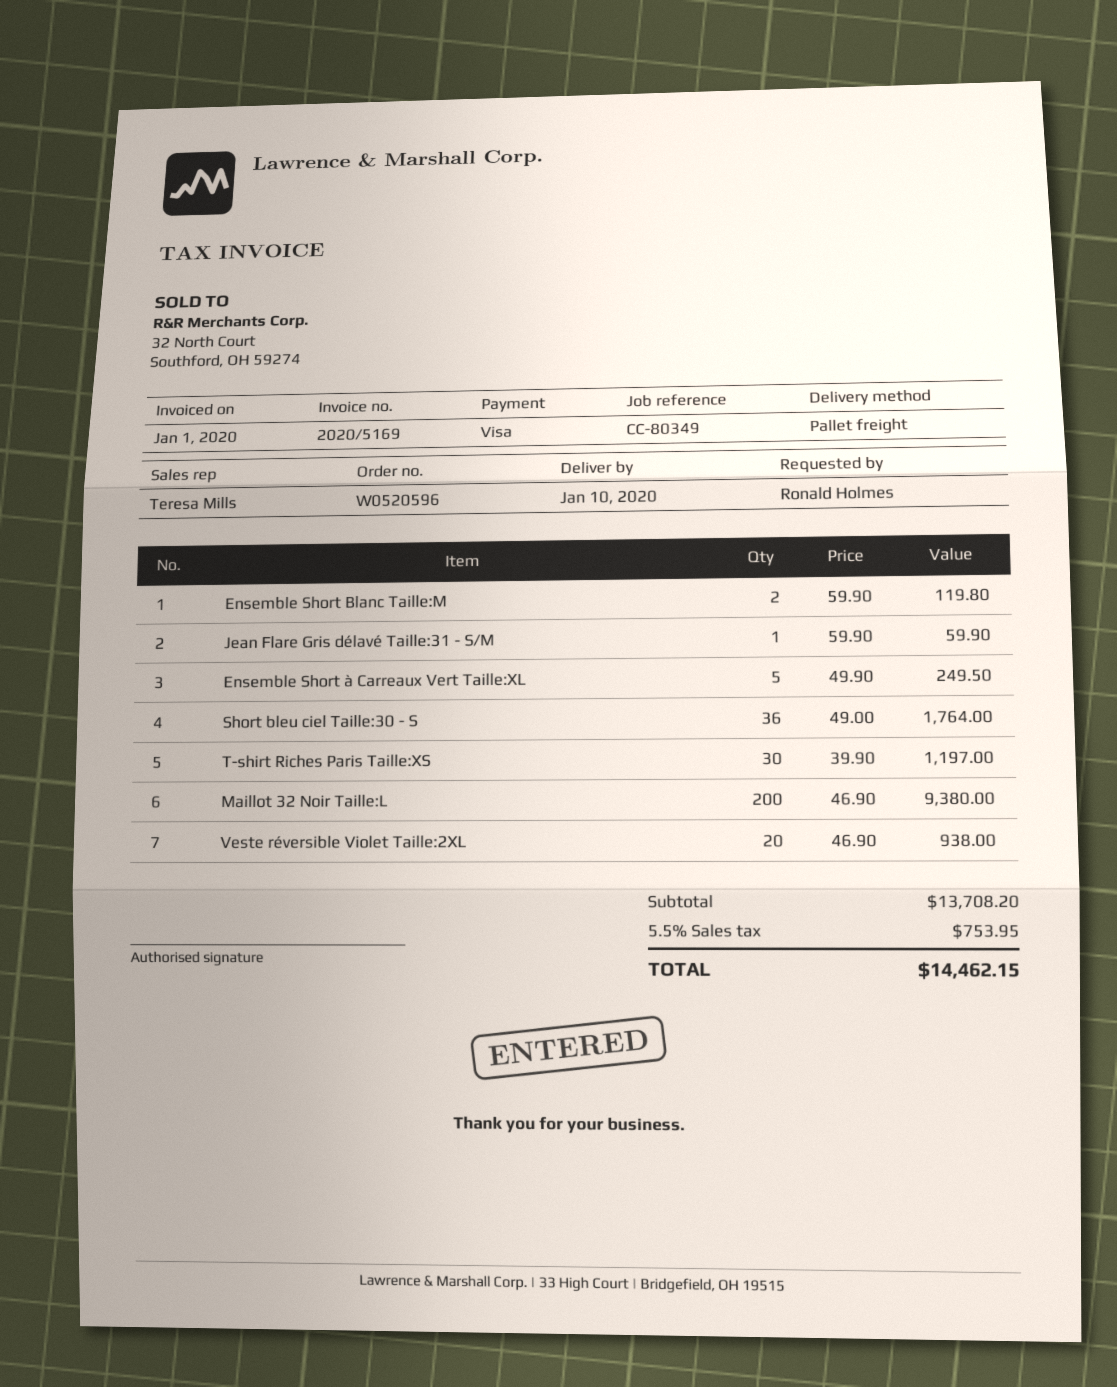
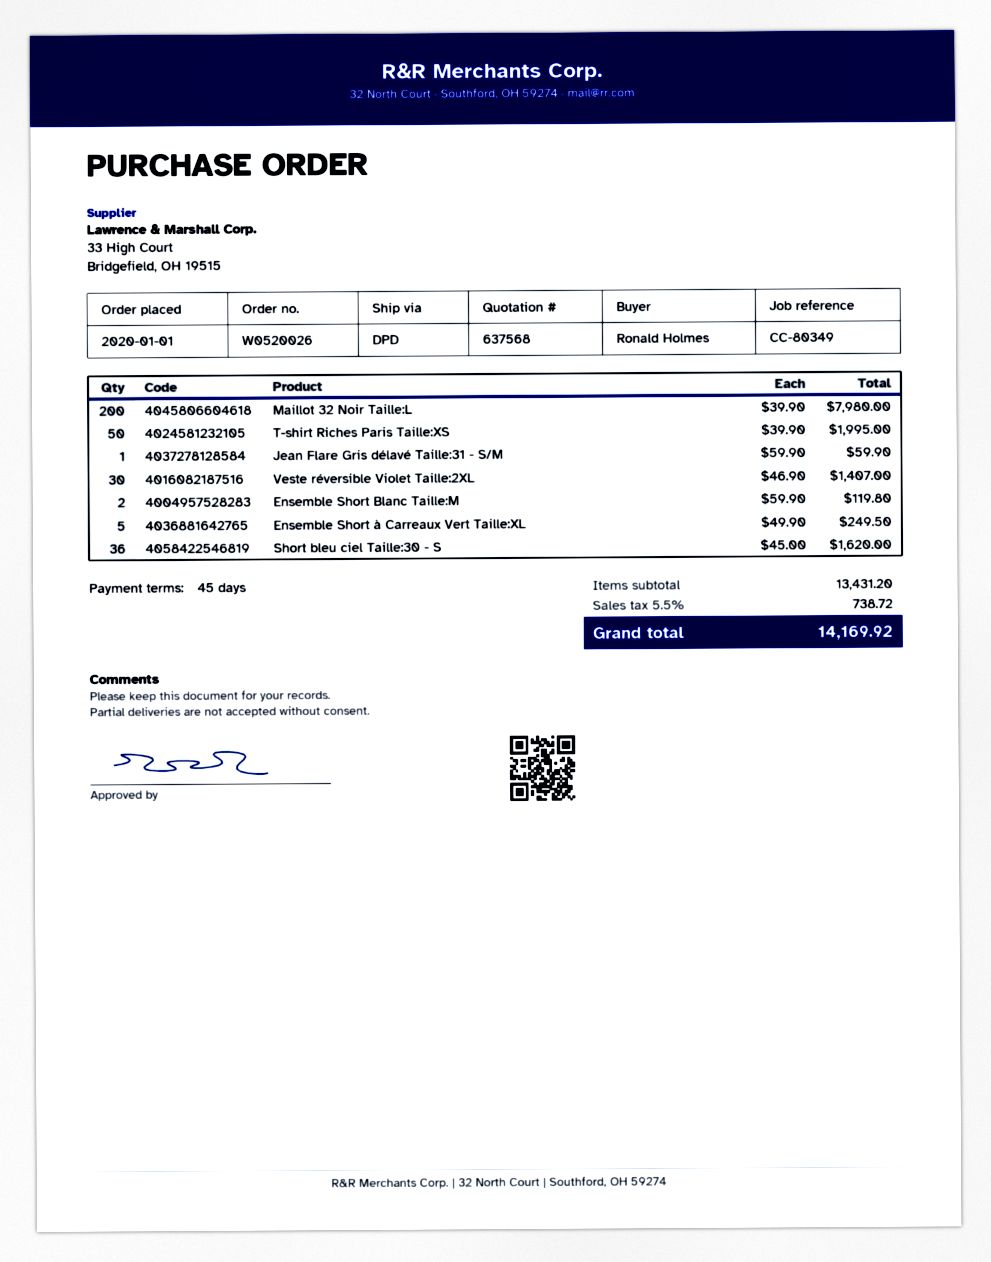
order number: W0520596 -> W0520026
shipping method: pallet freight -> DPD
Short bleu ciel Taille:30 - S: 36 x 49.00 = 1764.00 -> 36 x 45.00 = 1620.00
T-shirt Riches Paris Taille:XS: 30 x 39.90 = 1197.00 -> 50 x 39.90 = 1995.00
Maillot 32 Noir Taille:L: 200 x 46.90 = 9380.00 -> 200 x 39.90 = 7980.00
Veste réversible Violet Taille:2XL: 20 x 46.90 = 938.00 -> 30 x 46.90 = 1407.00
subtotal: 13708.20 -> 13431.20
tax: 5.5% = 753.95 -> 5.5% = 738.72
total: 14462.15 -> 14169.92

